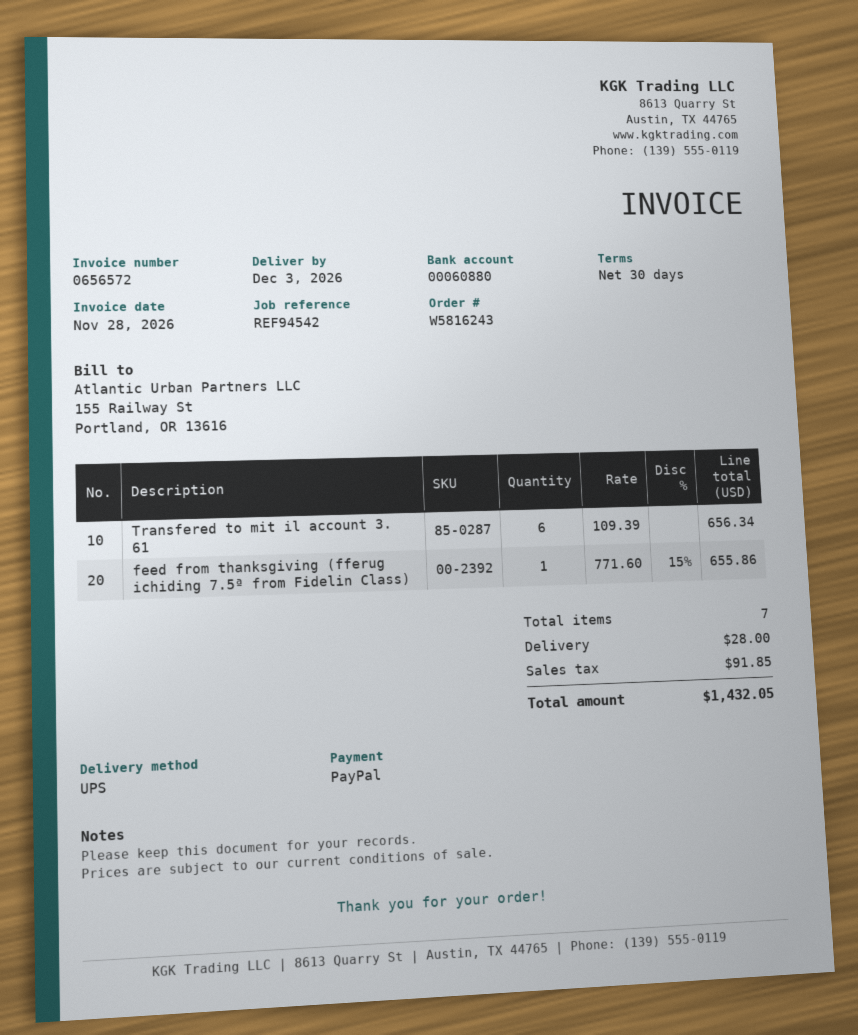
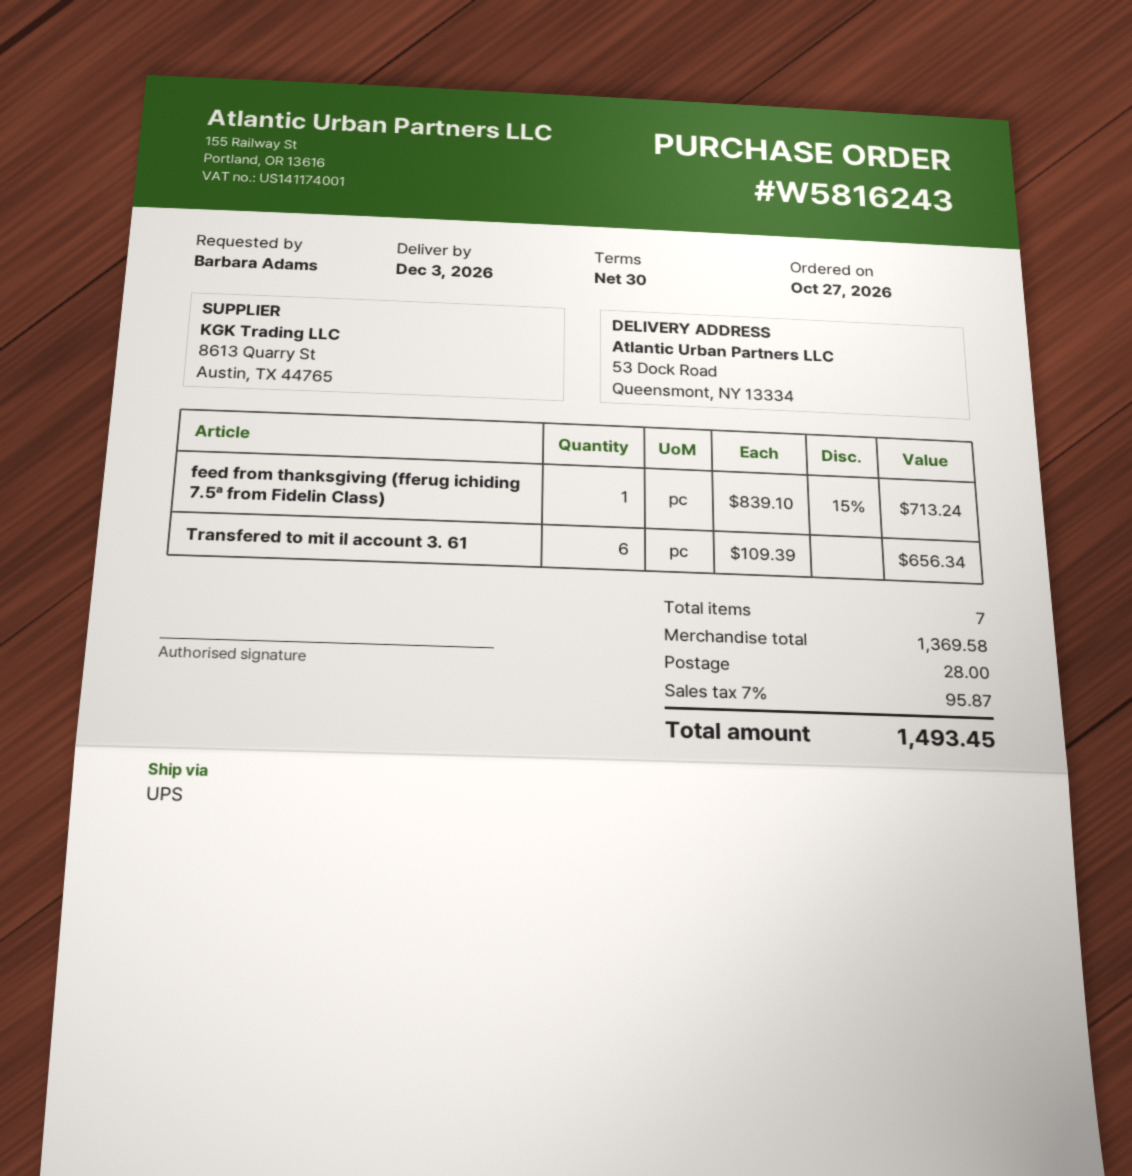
feed from thanksgiving (fferug ichiding 7.5ª from Fidelin Class): 1 x 771.60 - 15% = 655.86 -> 1 x 839.10 - 15% = 713.24
tax: 91.85 -> 95.87
total: 1432.05 -> 1493.45

